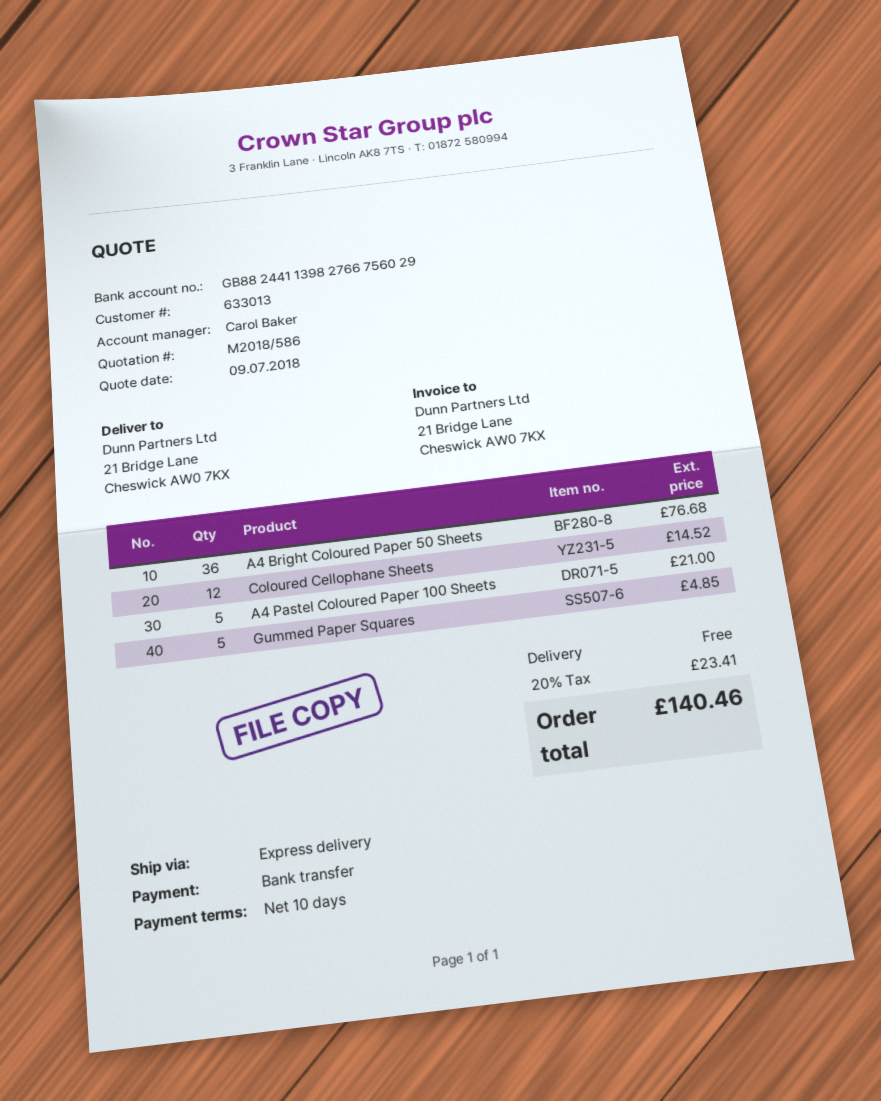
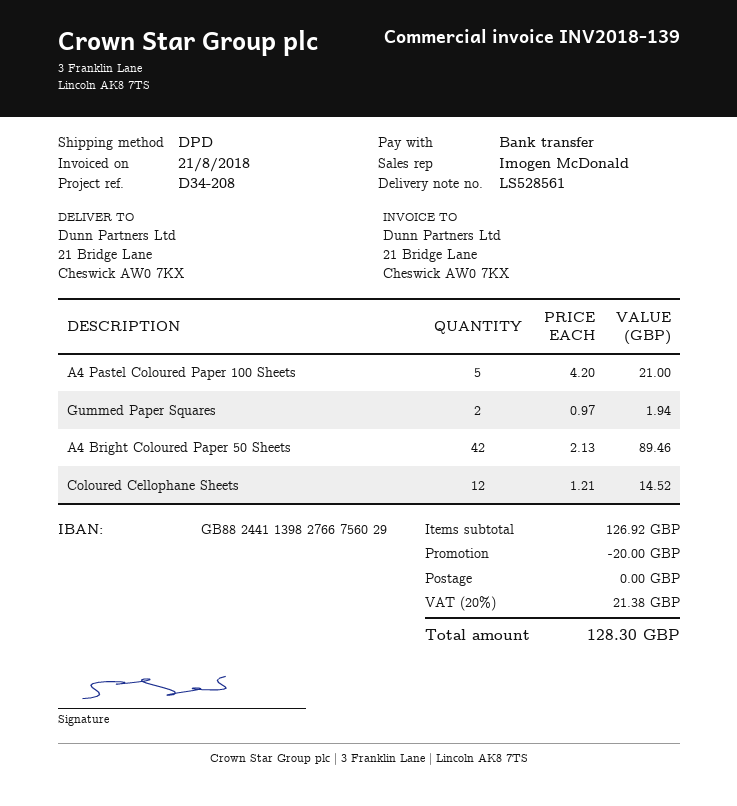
sales rep: Carol Baker -> Imogen McDonald
shipping method: express -> DPD
A4 Bright Coloured Paper 50 Sheets: 36 for 76.68 -> 42 for 89.46
Gummed Paper Squares: 5 for 4.85 -> 2 for 1.94
discount: none -> 20.00
tax: 20% = 23.41 -> 20% = 21.38
total: 140.46 -> 128.30

